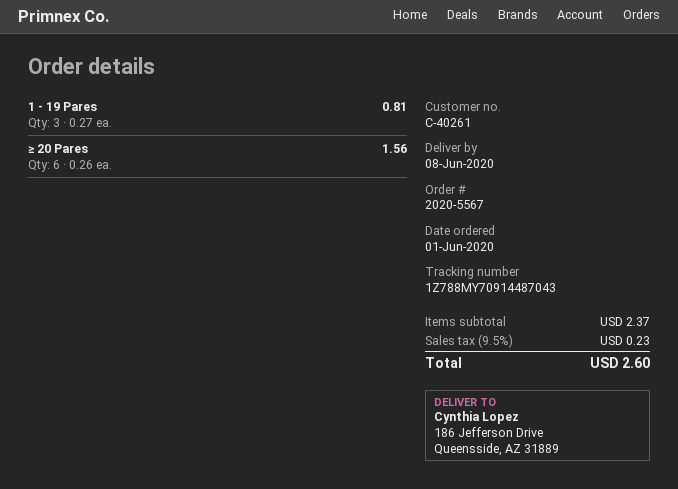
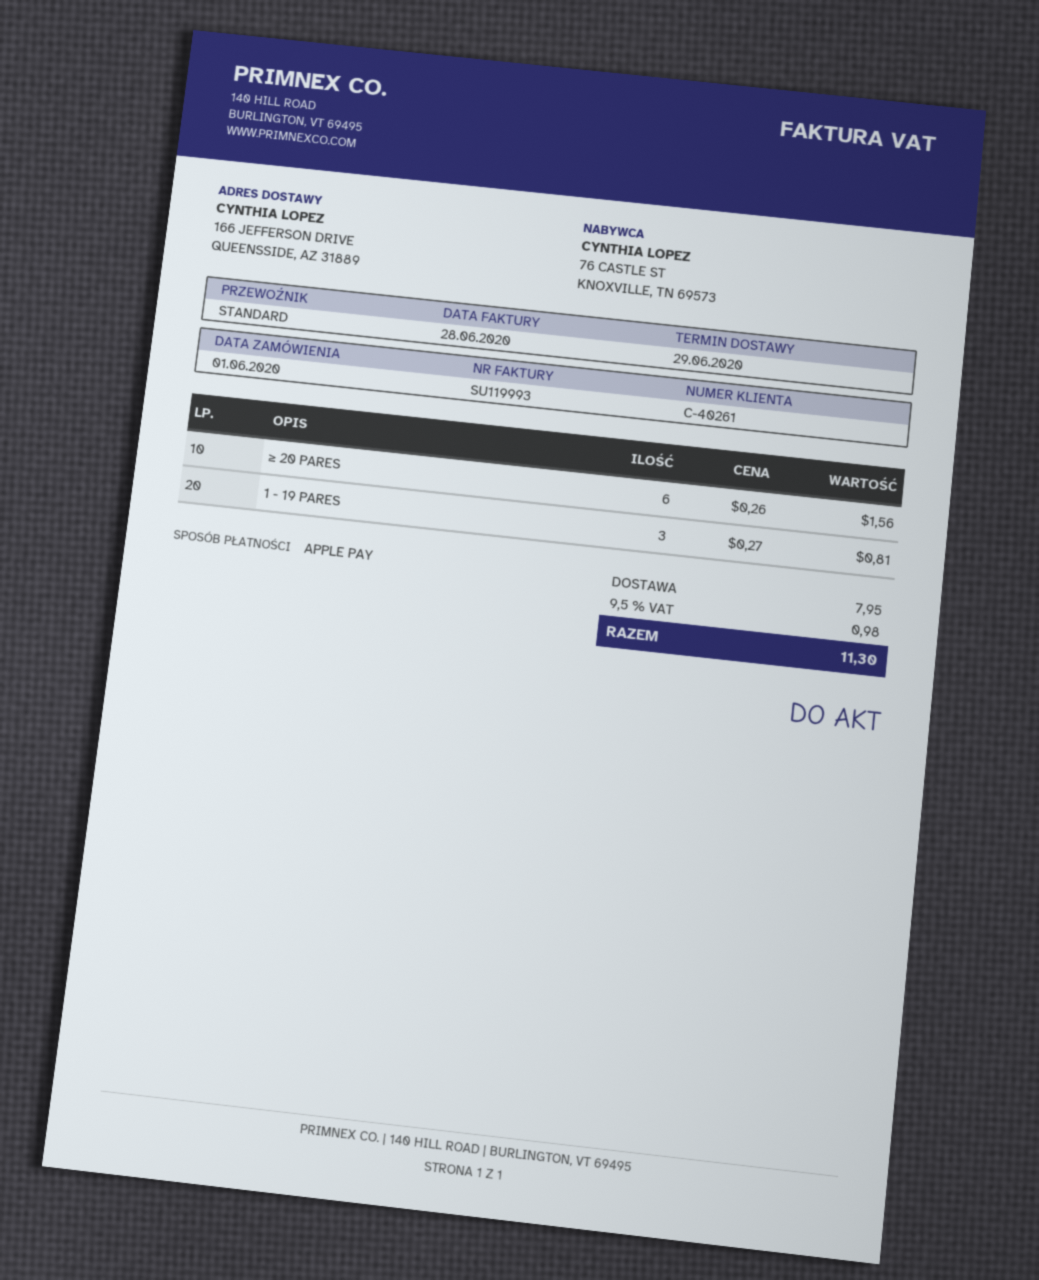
delivery date: 2020-06-08 -> 2020-06-29
ship to: 186 Jefferson Drive, Queensside, AZ 31889 -> 166 JEFFERSON DRIVE, QUEENSSIDE, AZ 31889
shipping: none -> 7.95
tax: 9.5% = 0.23 -> 9.5% = 0.98
total: 2.60 -> 11.30

